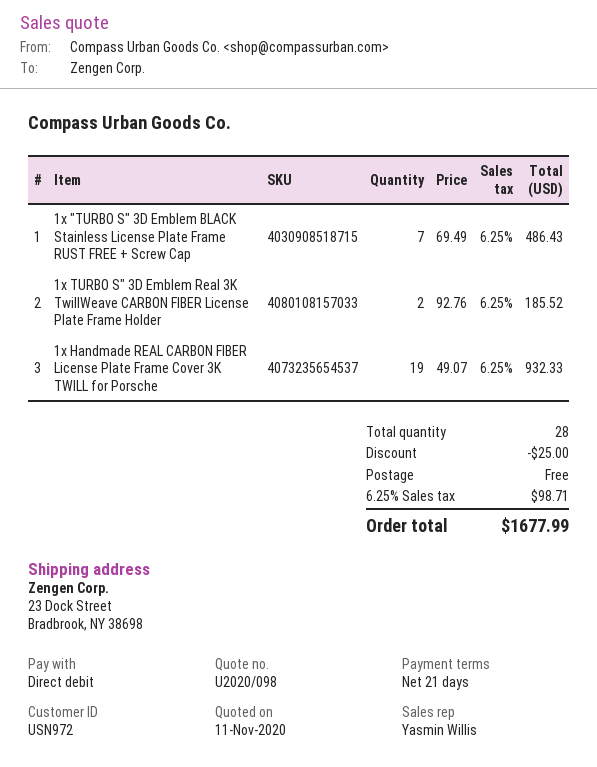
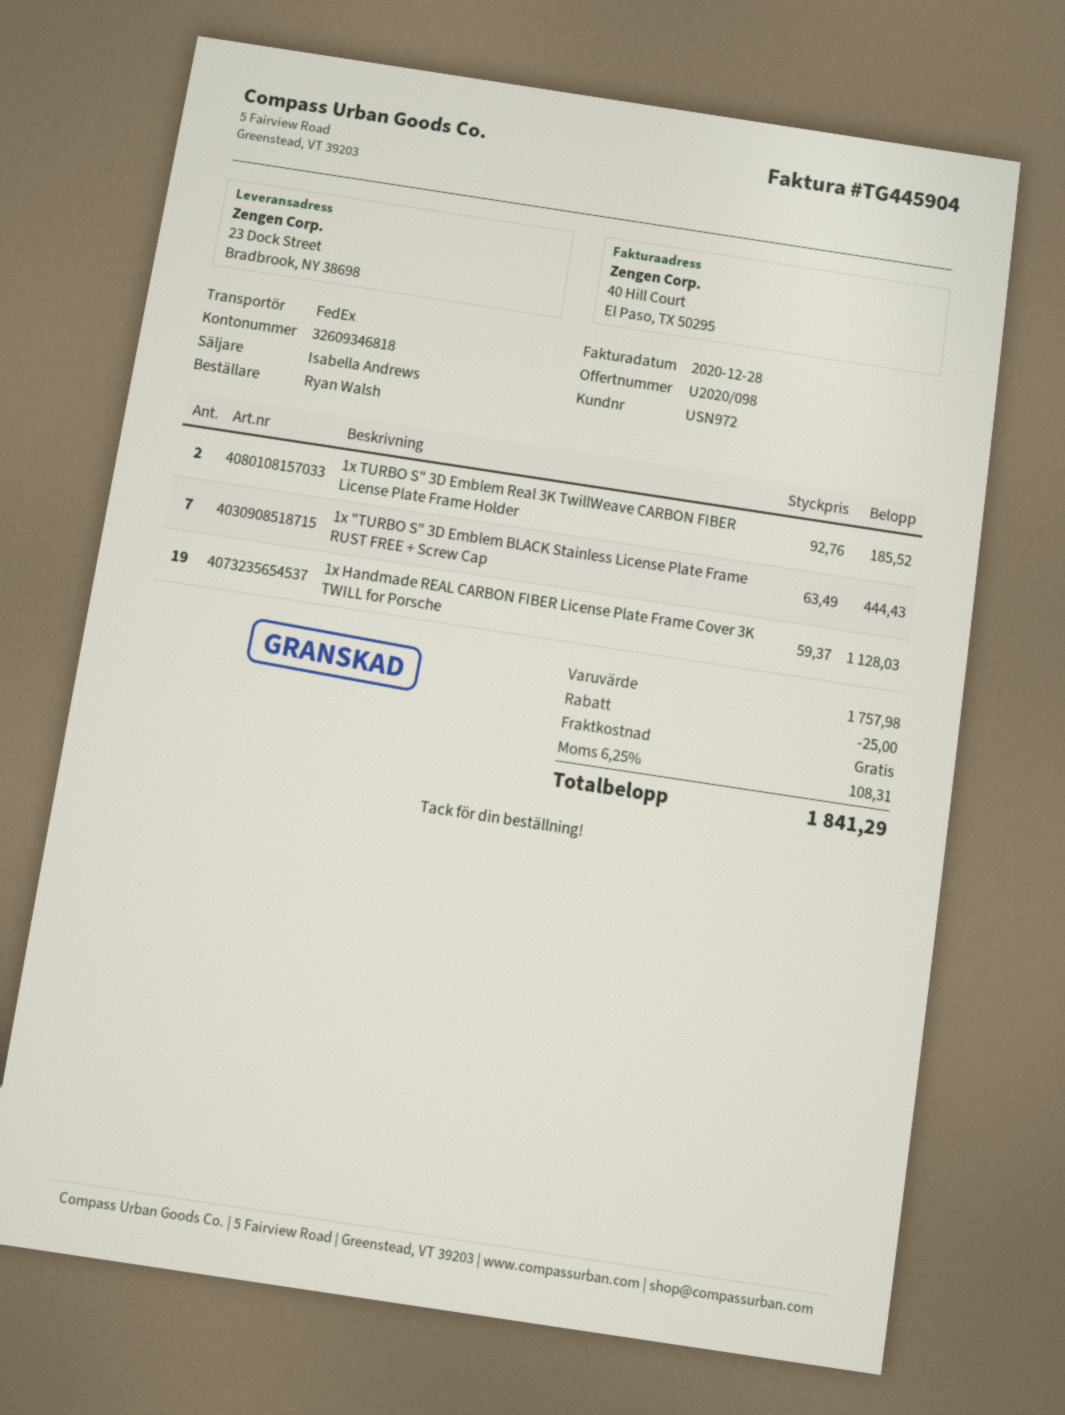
sales rep: Yasmin Willis -> Isabella Andrews
1x "TURBO S" 3D Emblem BLACK Stainless License Plate Frame RUST FREE + Screw Cap: 7 x 69.49 = 486.43 -> 7 x 63.49 = 444.43
1x Handmade REAL CARBON FIBER License Plate Frame Cover 3K TWILL for Porsche: 19 x 49.07 = 932.33 -> 19 x 59.37 = 1128.03
tax: 6.25% = 98.71 -> 6.25% = 108.31
total: 1677.99 -> 1841.29

